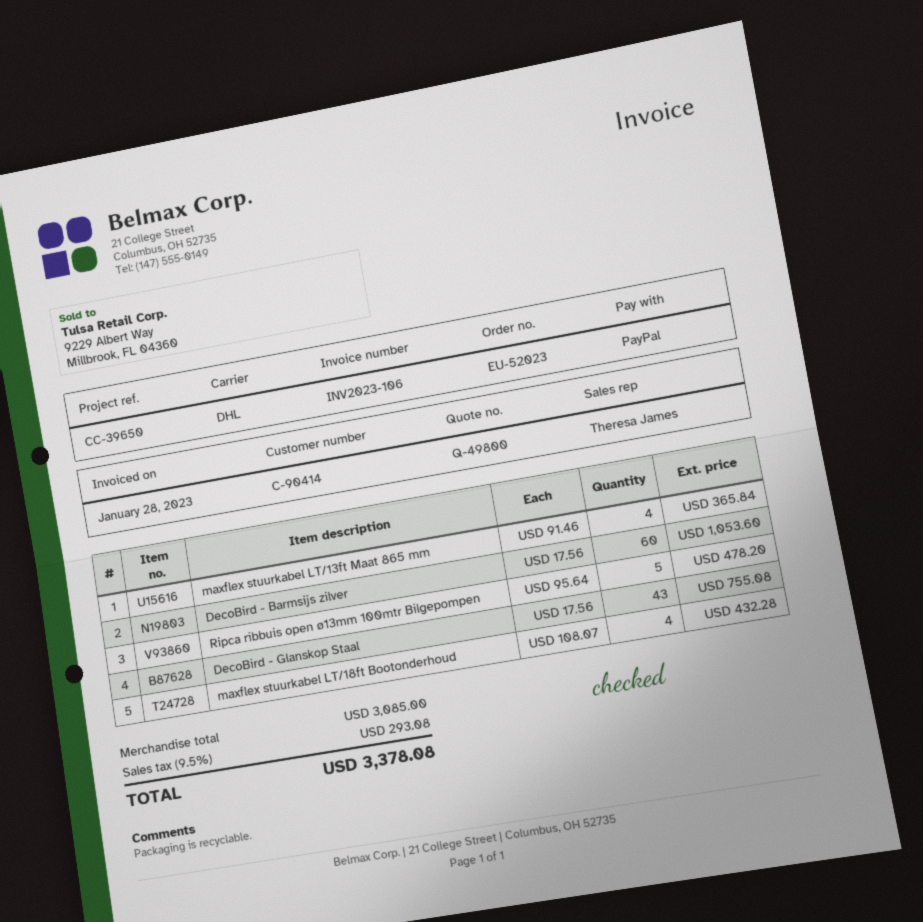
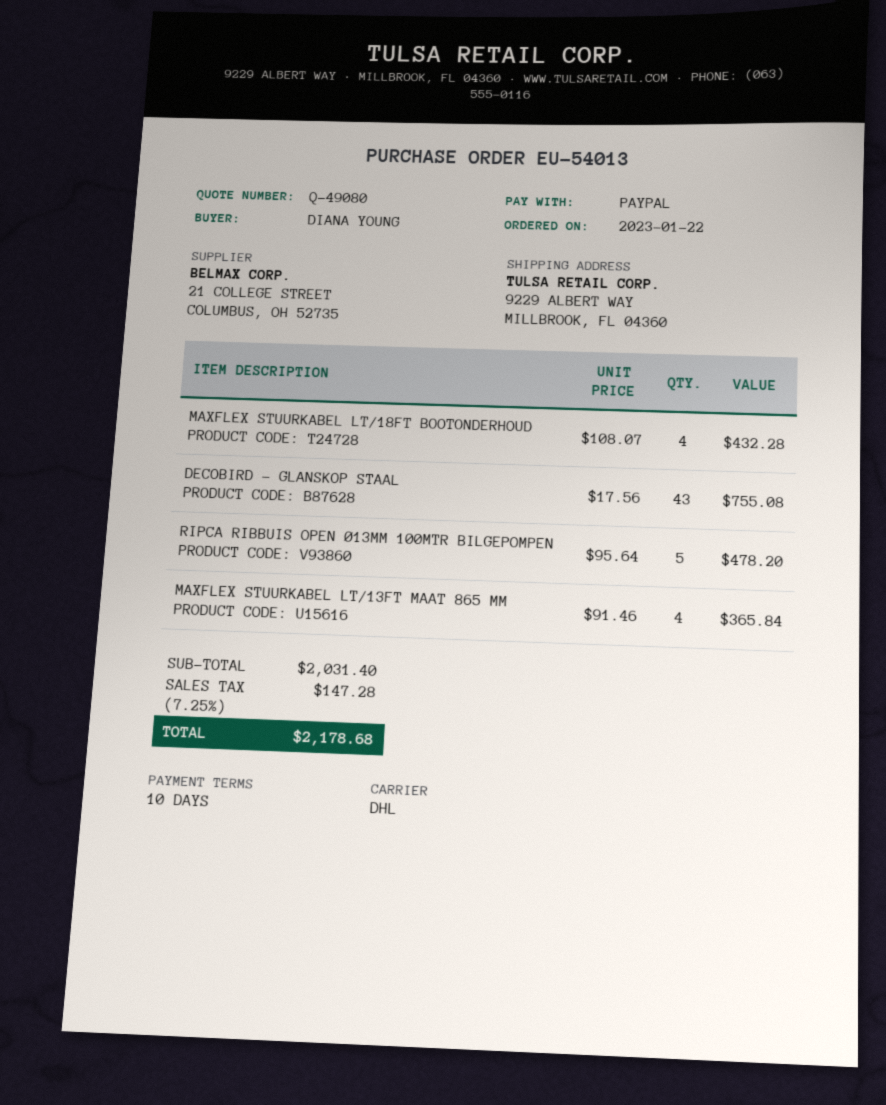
quote number: Q-49800 -> Q-49080
order number: EU-52023 -> EU-54013
DecoBird - Barmsijs zilver: 60 x 17.56 = 1053.60 -> none
subtotal: 3085.00 -> 2031.40
tax: 9.5% = 293.08 -> 7.25% = 147.28
total: 3378.08 -> 2178.68

